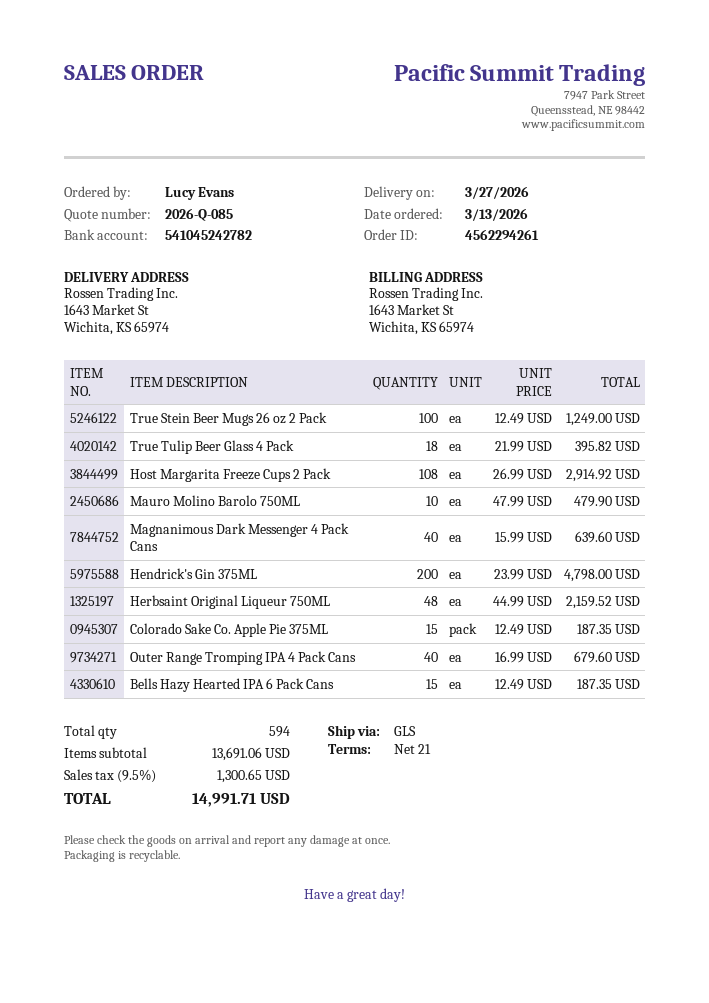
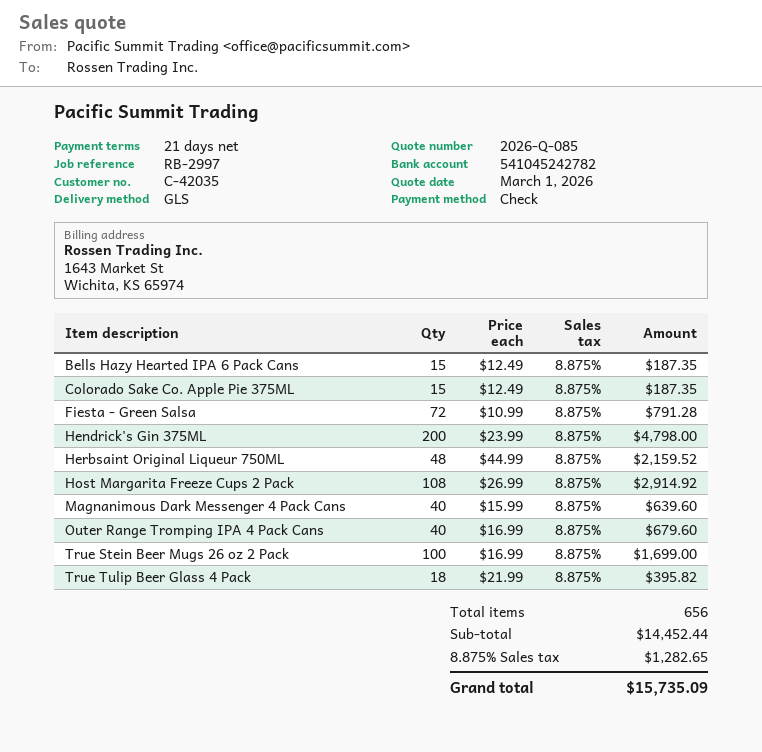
True Stein Beer Mugs 26 oz 2 Pack: 100 x 12.49 = 1249.00 -> 100 x 16.99 = 1699.00
Mauro Molino Barolo 750ML: 10 x 47.99 = 479.90 -> none
Fiesta - Green Salsa: none -> 72 x 10.99 = 791.28
total quantity: 594 -> 656
subtotal: 13691.06 -> 14452.44
tax: 9.5% = 1300.65 -> 8.875% = 1282.65
total: 14991.71 -> 15735.09

